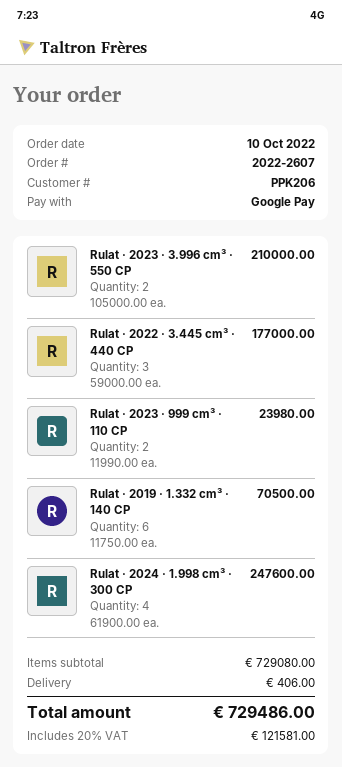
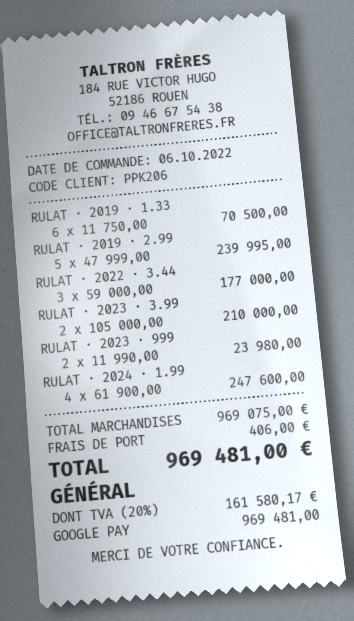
order date: 2022-10-10 -> 2022-10-06
RULAT · 2019 · 2.99: none -> 5 x 47999.00 = 239995.00
subtotal: 729080.00 -> 969075.00
tax: 20% = 121581.00 -> 20% = 161580.17
total: 729486.00 -> 969481.00

